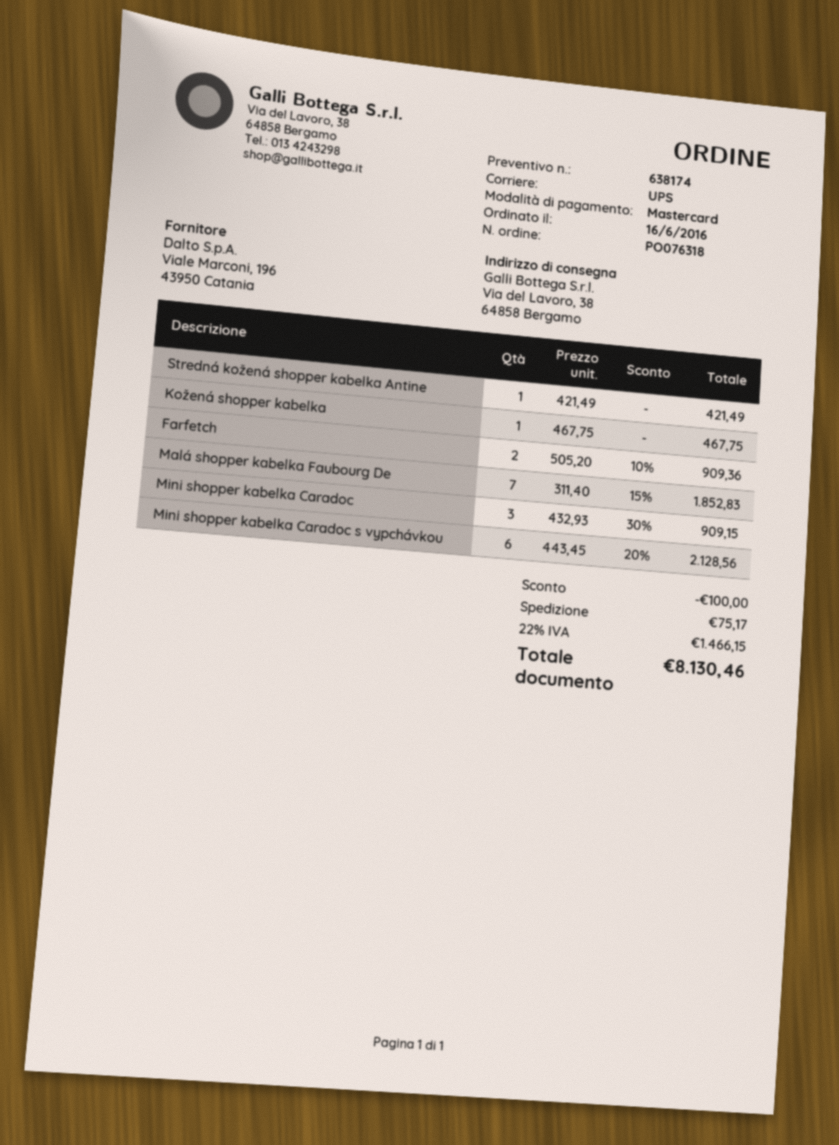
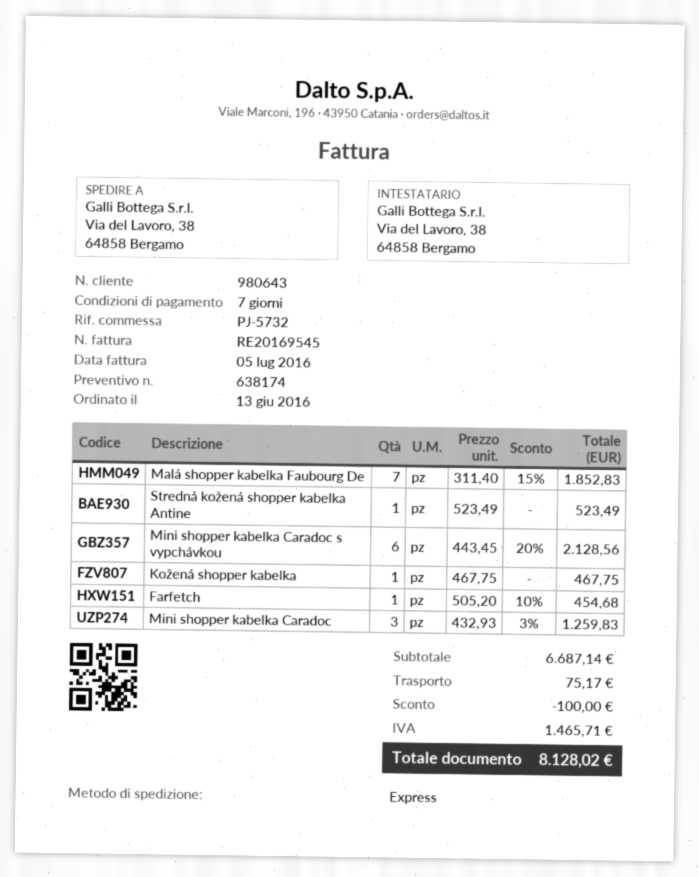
order date: 2016-06-16 -> 2016-06-13
shipping method: UPS -> express
Stredná kožená shopper kabelka Antine: 1 x 421.49 = 421.49 -> 1 x 523.49 = 523.49
Farfetch: 2 x 505.20 - 10% = 909.36 -> 1 x 505.20 - 10% = 454.68
Mini shopper kabelka Caradoc: 3 x 432.93 - 30% = 909.15 -> 3 x 432.93 - 3% = 1259.83
tax: 1466.15 -> 1465.71
total: 8130.46 -> 8128.02

